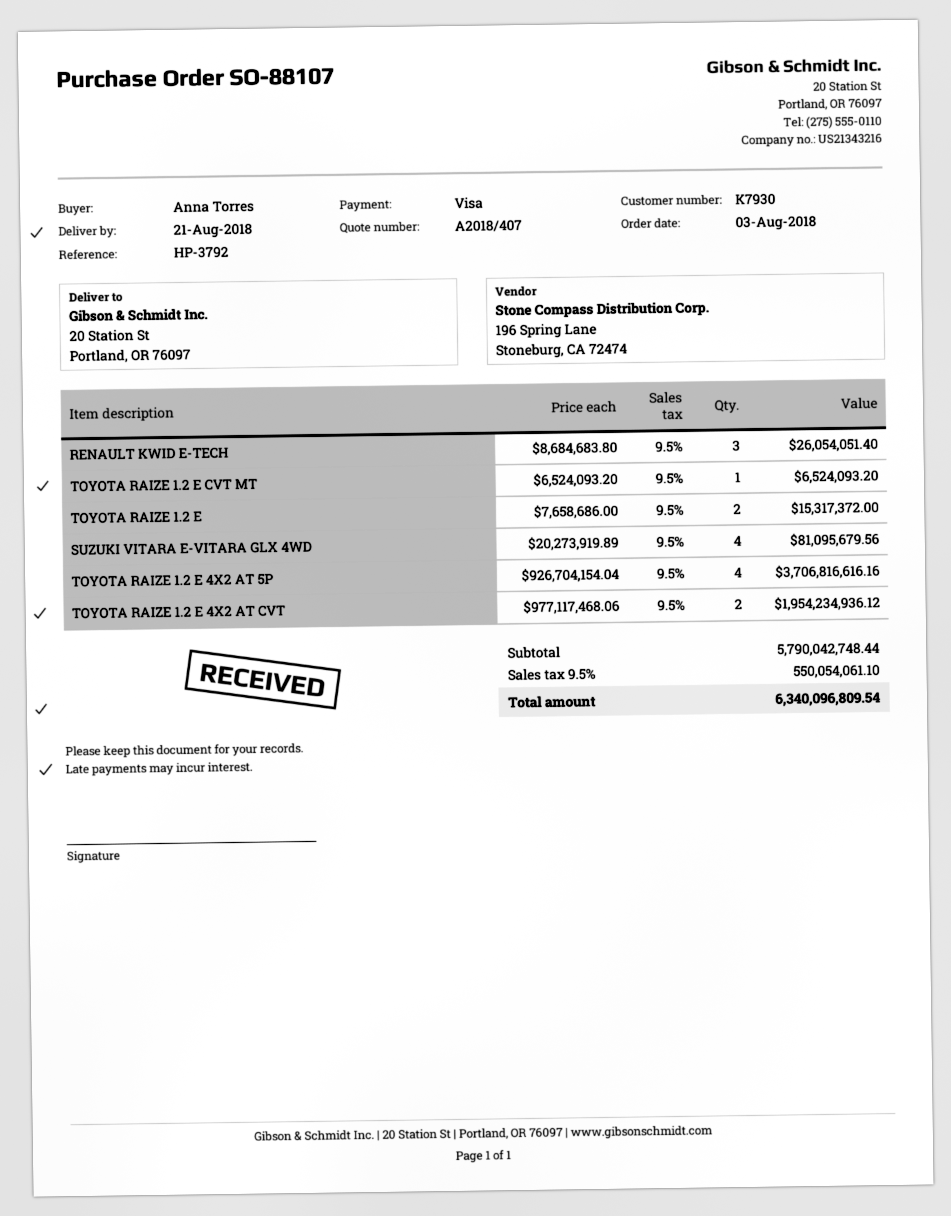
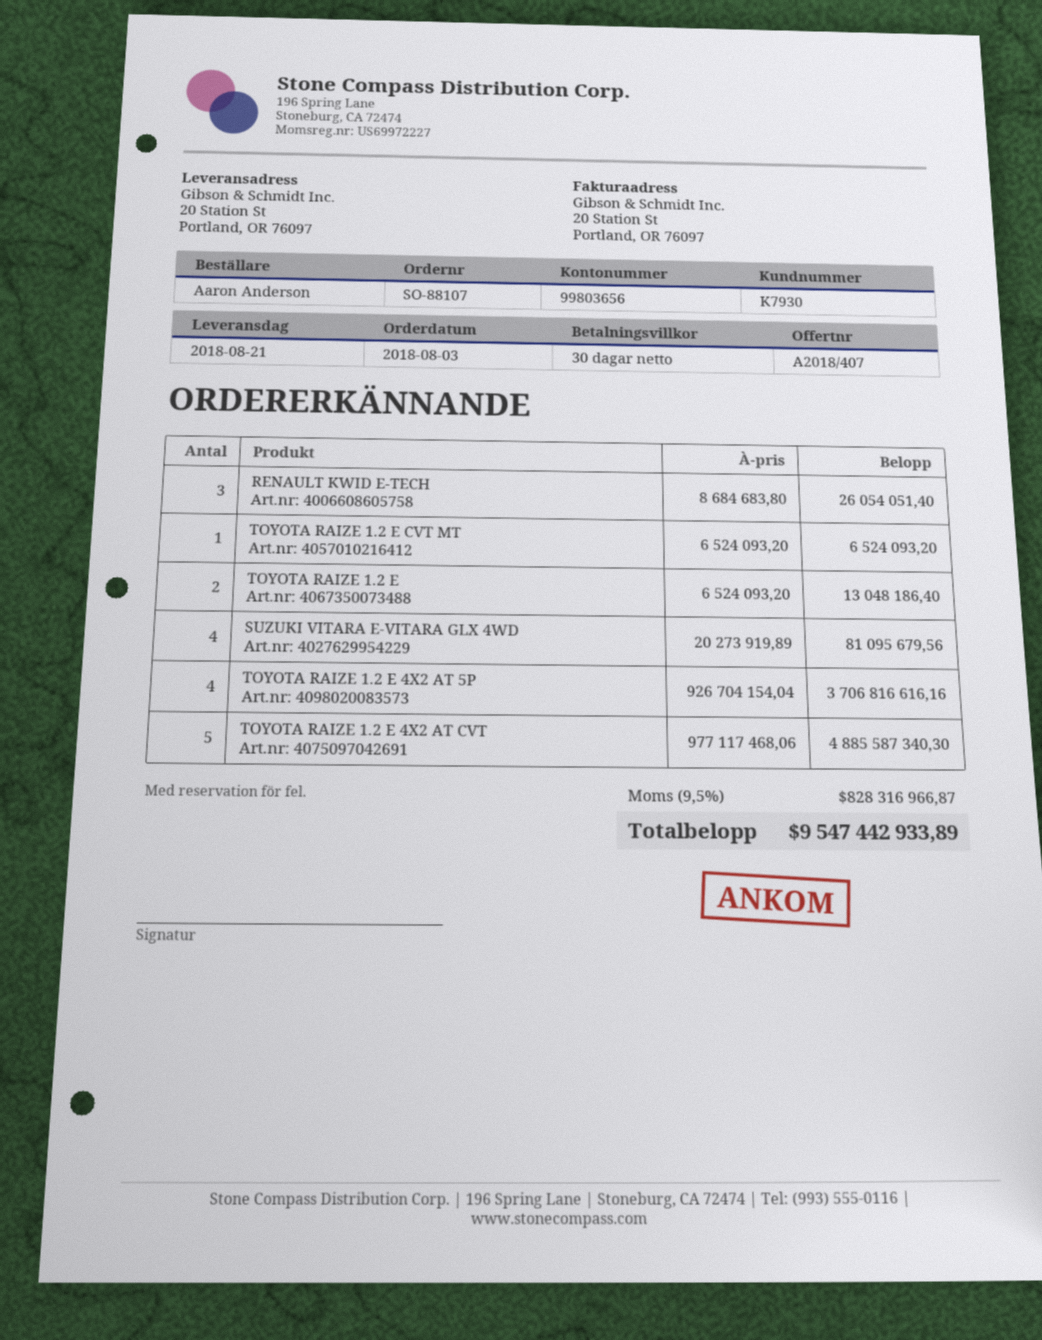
ordered by: Anna Torres -> Aaron Anderson
TOYOTA RAIZE 1.2 E: 2 x 7658686.00 = 15317372.00 -> 2 x 6524093.20 = 13048186.40
TOYOTA RAIZE 1.2 E 4X2 AT CVT: 2 x 977117468.06 = 1954234936.12 -> 5 x 977117468.06 = 4885587340.30
tax: 9.5% = 550054061.10 -> 9.5% = 828316966.87
total: 6340096809.54 -> 9547442933.89

